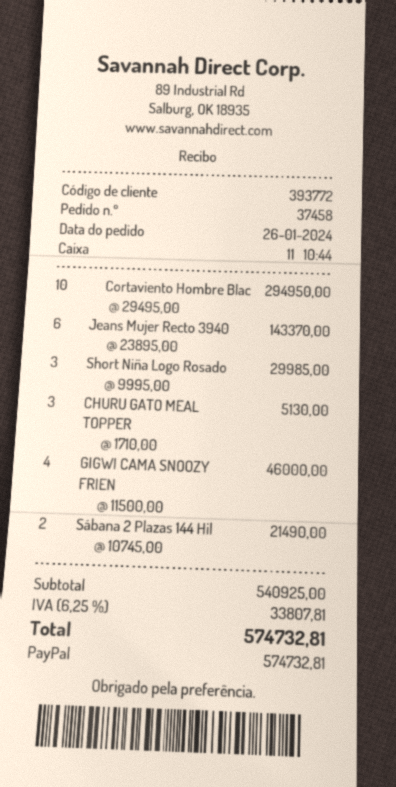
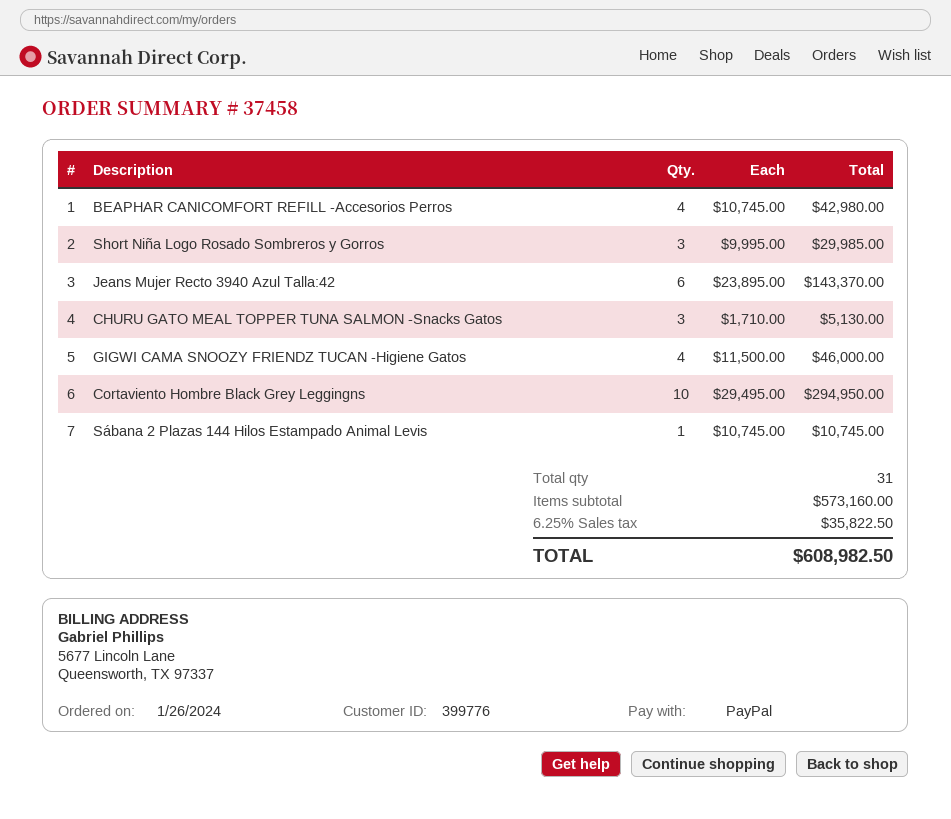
customer number: 393772 -> 399776
Sábana 2 Plazas 144 Hil: 2 x 10745.00 = 21490.00 -> 1 x 10745.00 = 10745.00
BEAPHAR CANICOMFORT REFILL -Accesorios Perros: none -> 4 x 10745.00 = 42980.00
subtotal: 540925.00 -> 573160.00
tax: 6.25% = 33807.81 -> 6.25% = 35822.50
total: 574732.81 -> 608982.50

